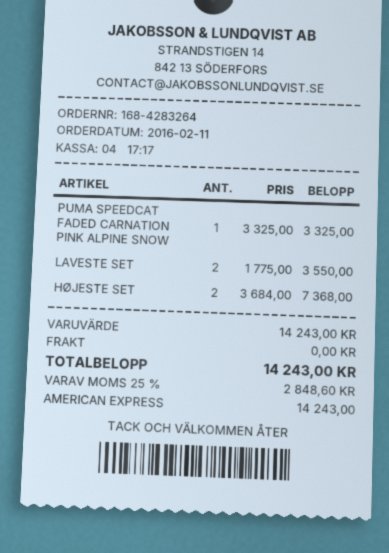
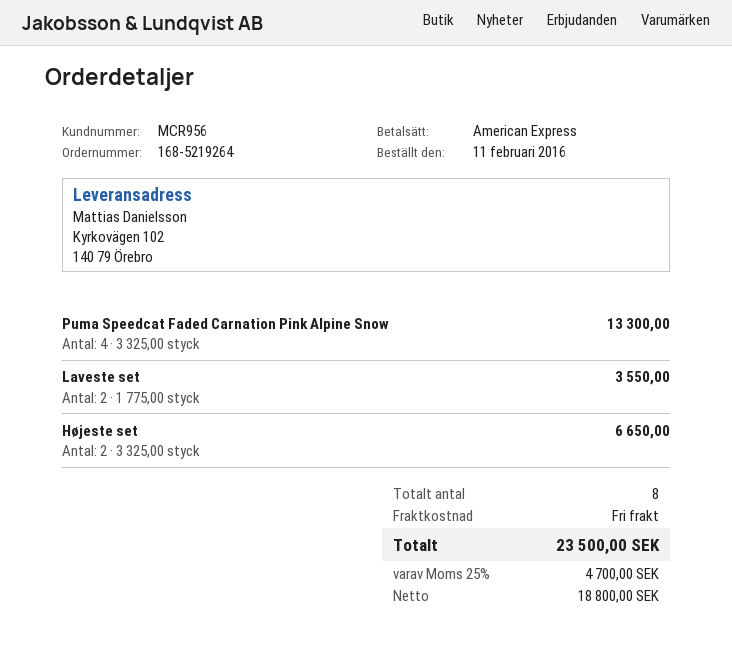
order number: 168-4283264 -> 168-5219264
PUMA SPEEDCAT FADED CARNATION PINK ALPINE SNOW: 1 x 3325.00 = 3325.00 -> 4 x 3325.00 = 13300.00
HØJESTE SET: 2 x 3684.00 = 7368.00 -> 2 x 3325.00 = 6650.00
tax: 25% = 2848.60 -> 25% = 4700.00
total: 14243.00 -> 23500.00

